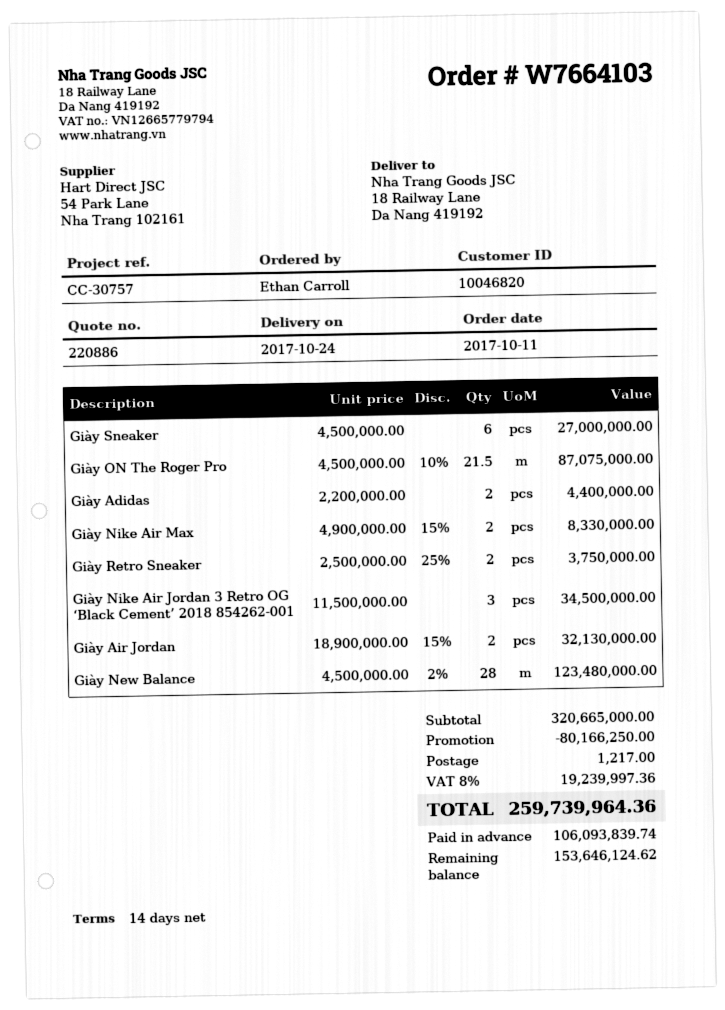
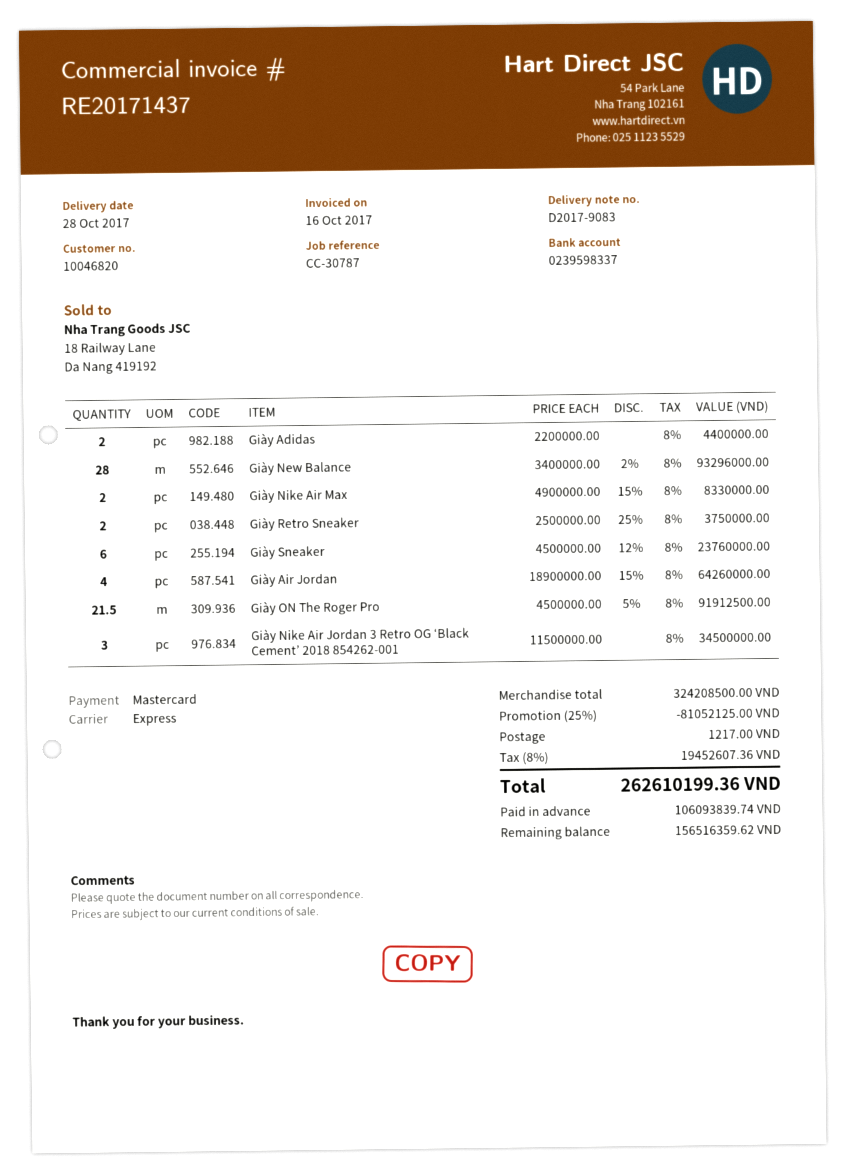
delivery date: 2017-10-24 -> 2017-10-28
reference: CC-30757 -> CC-30787
Giày Sneaker: 6 x 4500000.00 = 27000000.00 -> 6 x 4500000.00 - 12% = 23760000.00
Giày ON The Roger Pro: 21.5 x 4500000.00 - 10% = 87075000.00 -> 21.5 x 4500000.00 - 5% = 91912500.00
Giày Air Jordan: 2 x 18900000.00 - 15% = 32130000.00 -> 4 x 18900000.00 - 15% = 64260000.00
Giày New Balance: 28 x 4500000.00 - 2% = 123480000.00 -> 28 x 3400000.00 - 2% = 93296000.00
subtotal: 320665000.00 -> 324208500.00
discount: 80166250.00 -> 81052125.00
tax: 8% = 19239997.36 -> 8% = 19452607.36
total: 259739964.36 -> 262610199.36
balance: 153646124.62 -> 156516359.62

